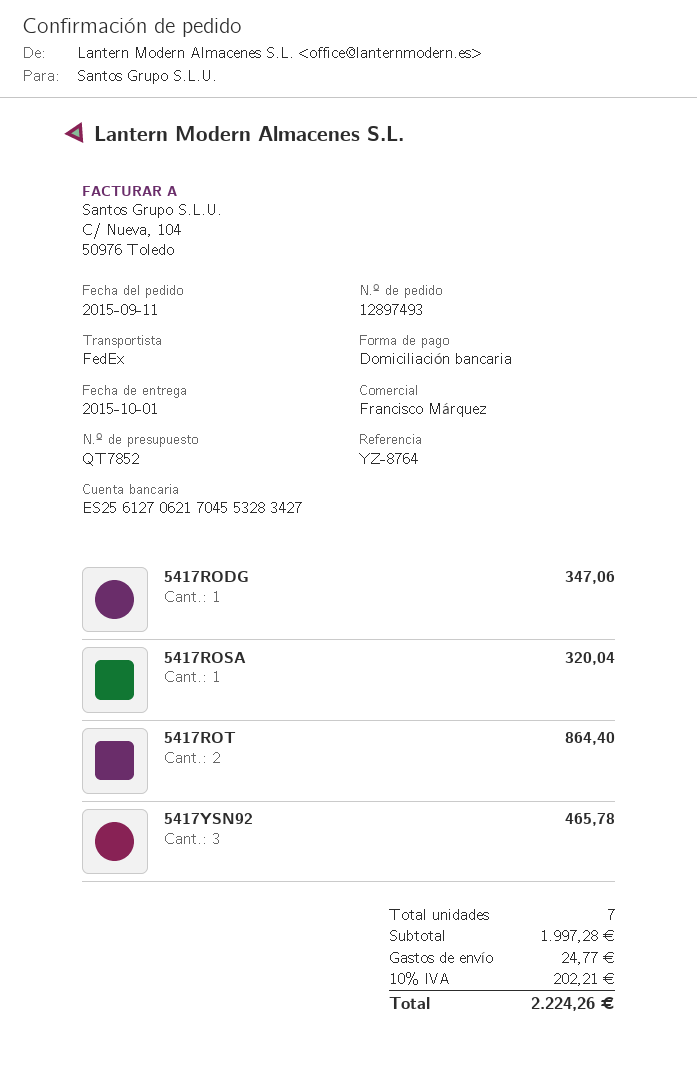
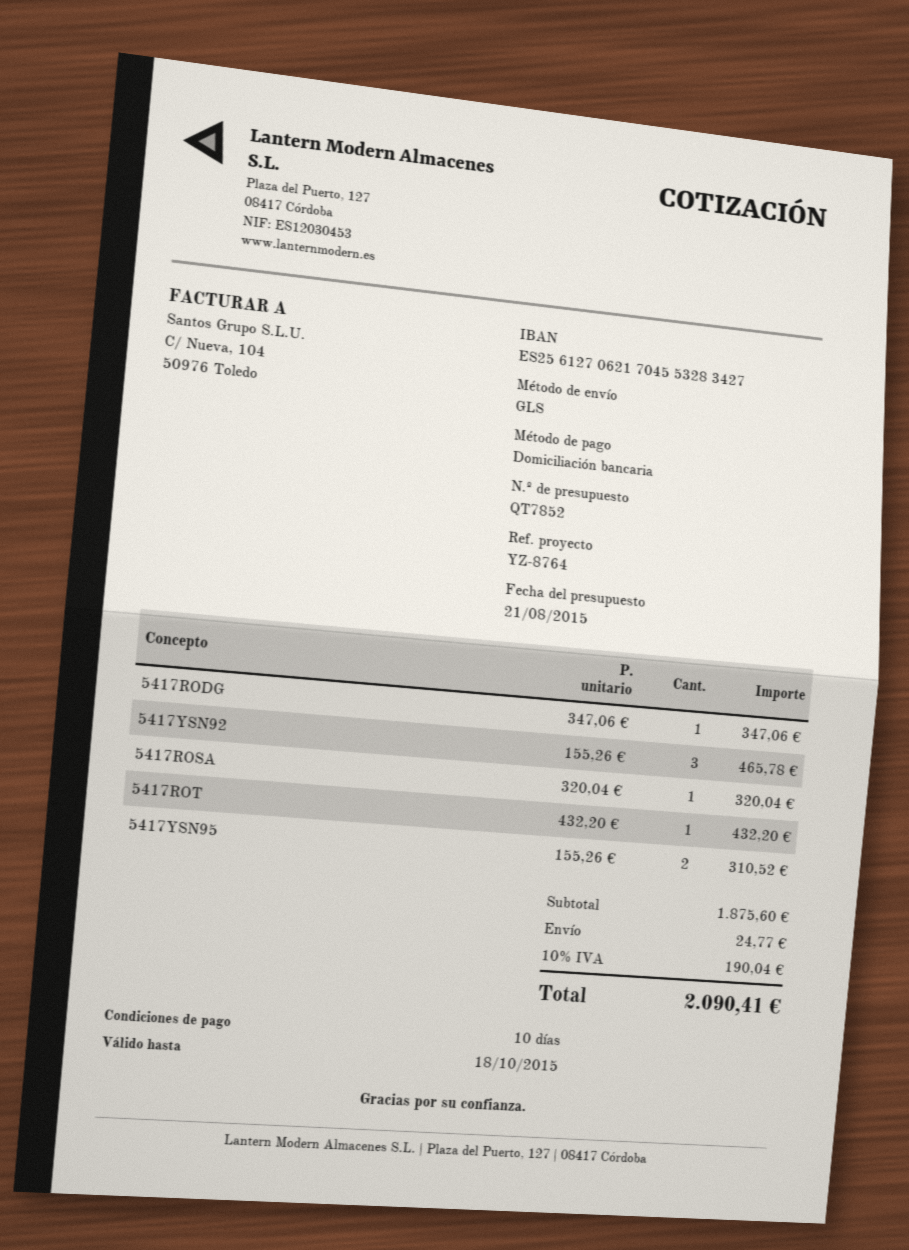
shipping method: FedEx -> GLS
5417ROT: 2 for 864.40 -> 1 for 432.20
5417YSN95: none -> 2 for 310.52
subtotal: 1997.28 -> 1875.60
tax: 10% = 202.21 -> 10% = 190.04
total: 2224.26 -> 2090.41

